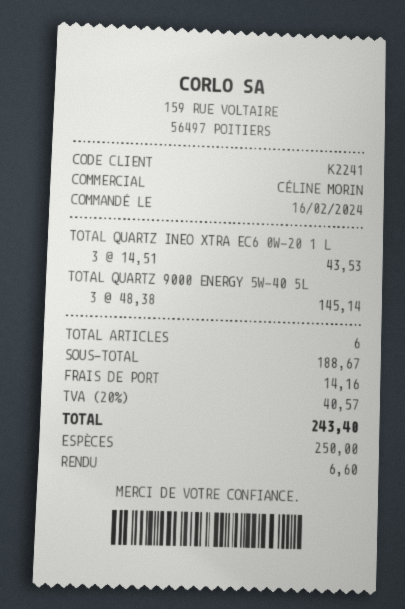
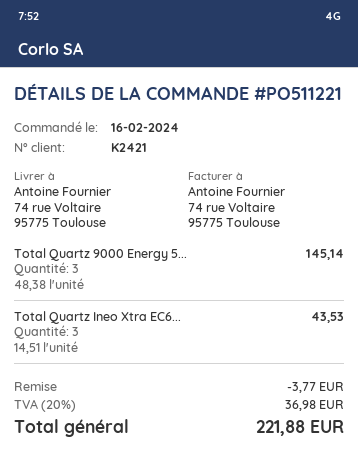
customer number: K2241 -> K2421
discount: none -> 3.77
shipping: 14.16 -> none
tax: 20% = 40.57 -> 20% = 36.98
total: 243.40 -> 221.88

